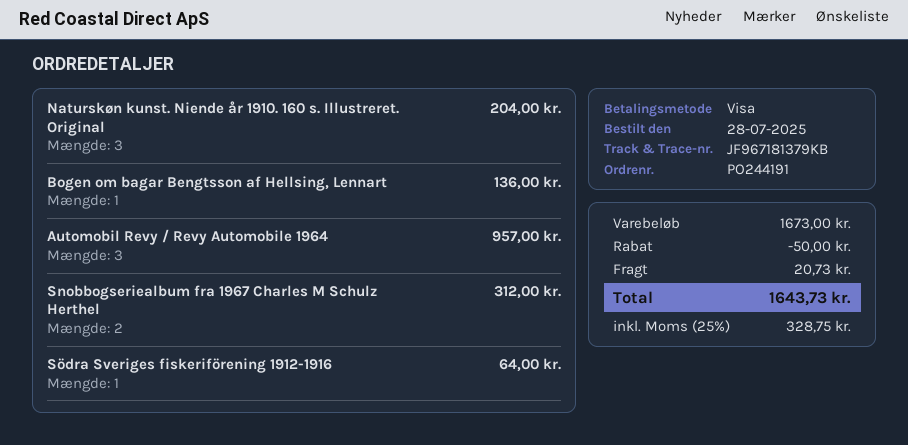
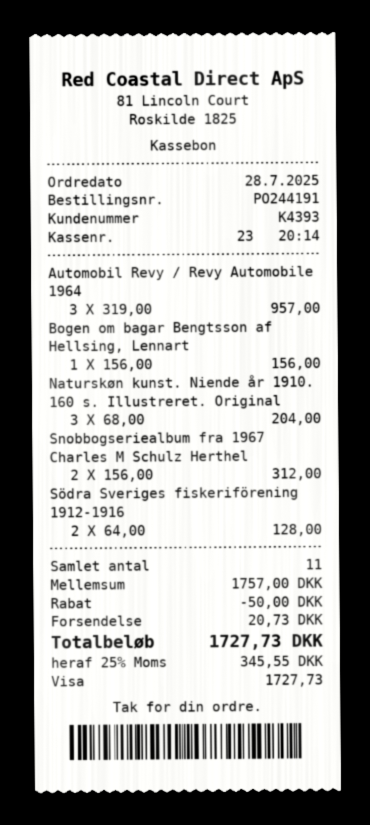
Bogen om bagar Bengtsson af Hellsing, Lennart: 1 for 136.00 -> 1 for 156.00
Södra Sveriges fiskeriförening 1912-1916: 1 for 64.00 -> 2 for 128.00
subtotal: 1673.00 -> 1757.00
tax: 25% = 328.75 -> 25% = 345.55
total: 1643.73 -> 1727.73

